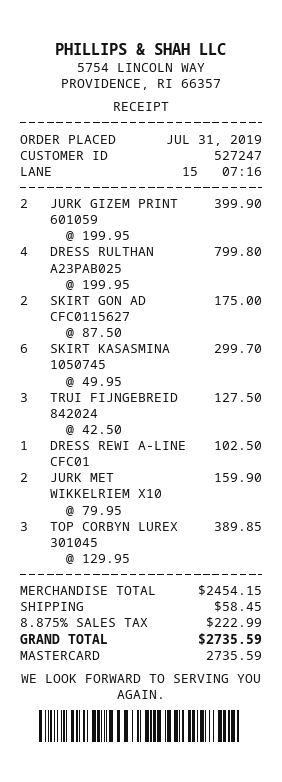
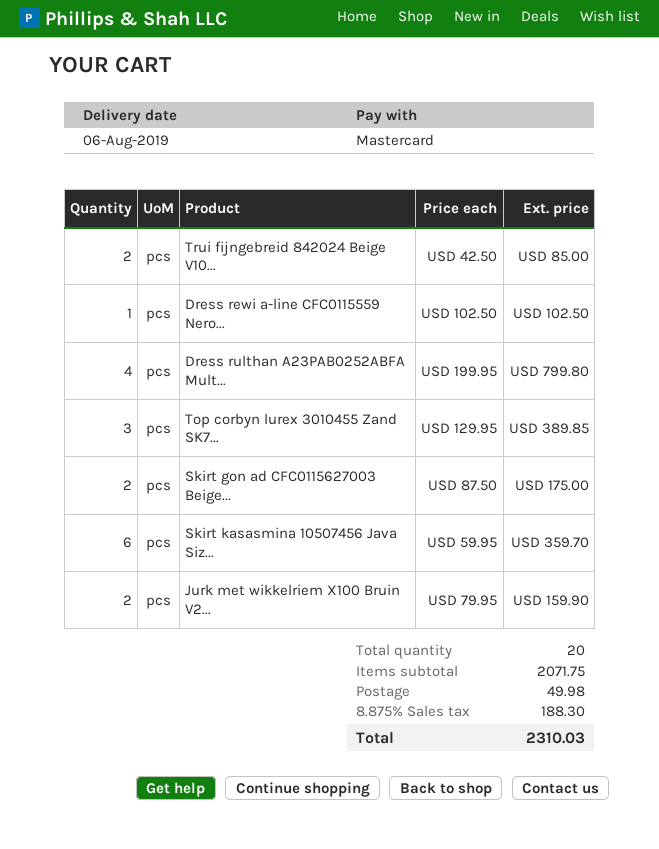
JURK GIZEM PRINT 601059: 2 x 199.95 = 399.90 -> none
SKIRT KASASMINA 1050745: 6 x 49.95 = 299.70 -> 6 x 59.95 = 359.70
TRUI FIJNGEBREID 842024: 3 x 42.50 = 127.50 -> 2 x 42.50 = 85.00
subtotal: 2454.15 -> 2071.75
shipping: 58.45 -> 49.98
tax: 8.875% = 222.99 -> 8.875% = 188.30
total: 2735.59 -> 2310.03

